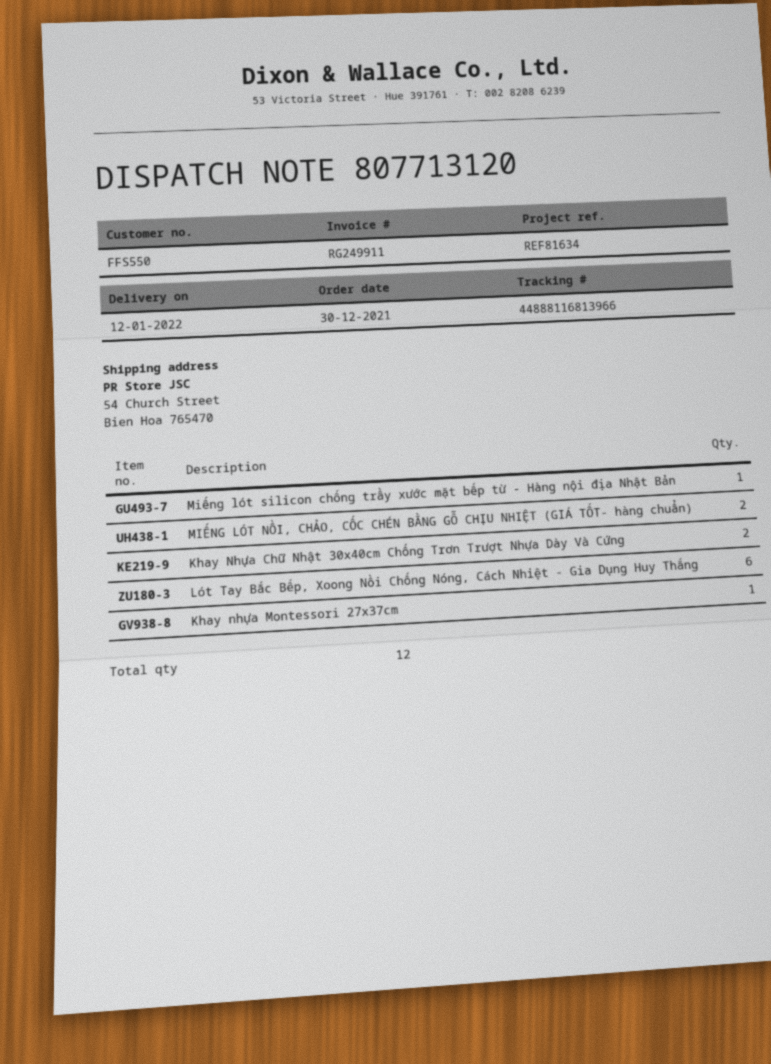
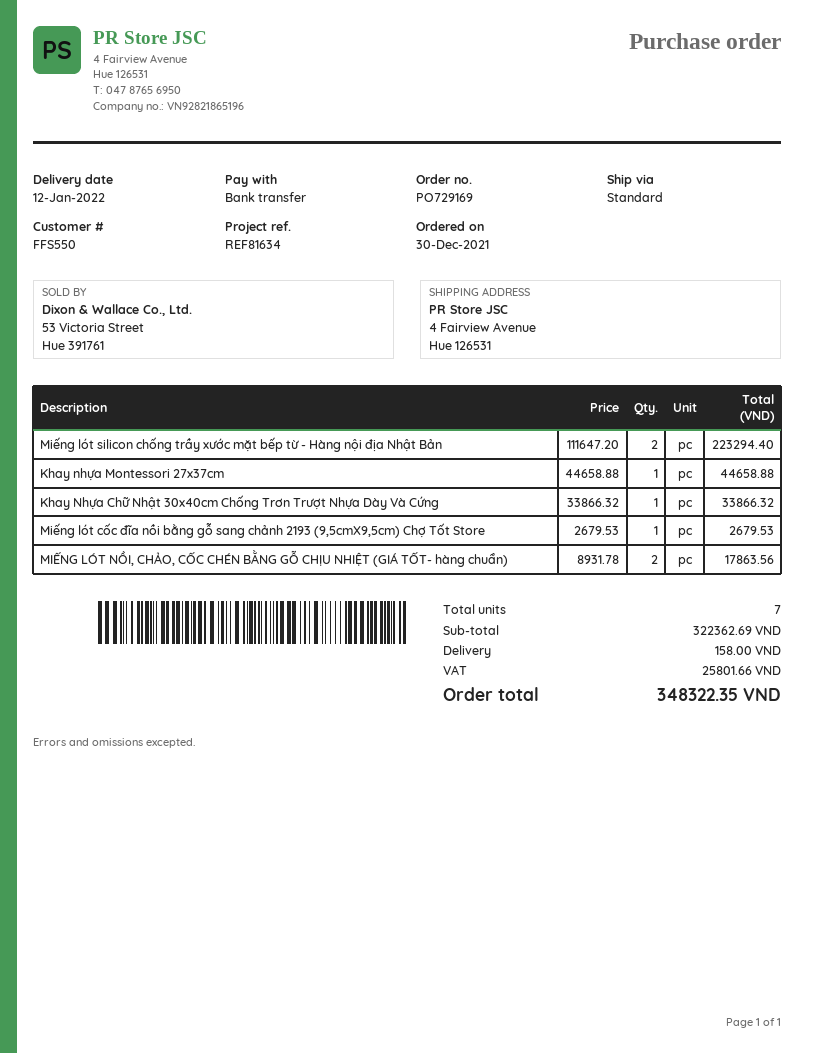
ship to: 54 Church Street, Bien Hoa 765470 -> 4 Fairview Avenue, Hue 126531
Miếng lót silicon chống trầy xước mặt bếp từ - Hàng nội địa Nhật Bản: 1 -> 2
Khay Nhựa Chữ Nhật 30x40cm Chống Trơn Trượt Nhựa Dày Và Cứng: 2 -> 1
Lót Tay Bắc Bếp, Xoong Nồi Chống Nóng, Cách Nhiệt - Gia Dụng Huy Thắng: 6 -> none
Miếng lót cốc đĩa nồi bằng gỗ sang chảnh 2193 (9,5cmX9,5cm) Chợ Tốt Store: none -> 1
total quantity: 12 -> 7

